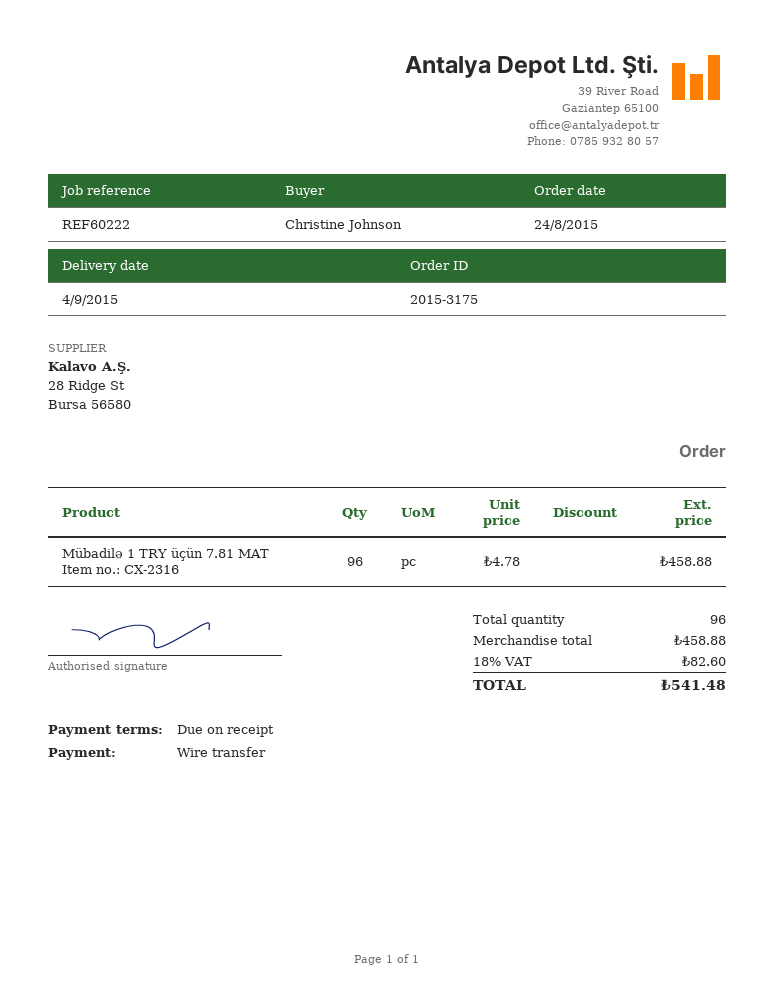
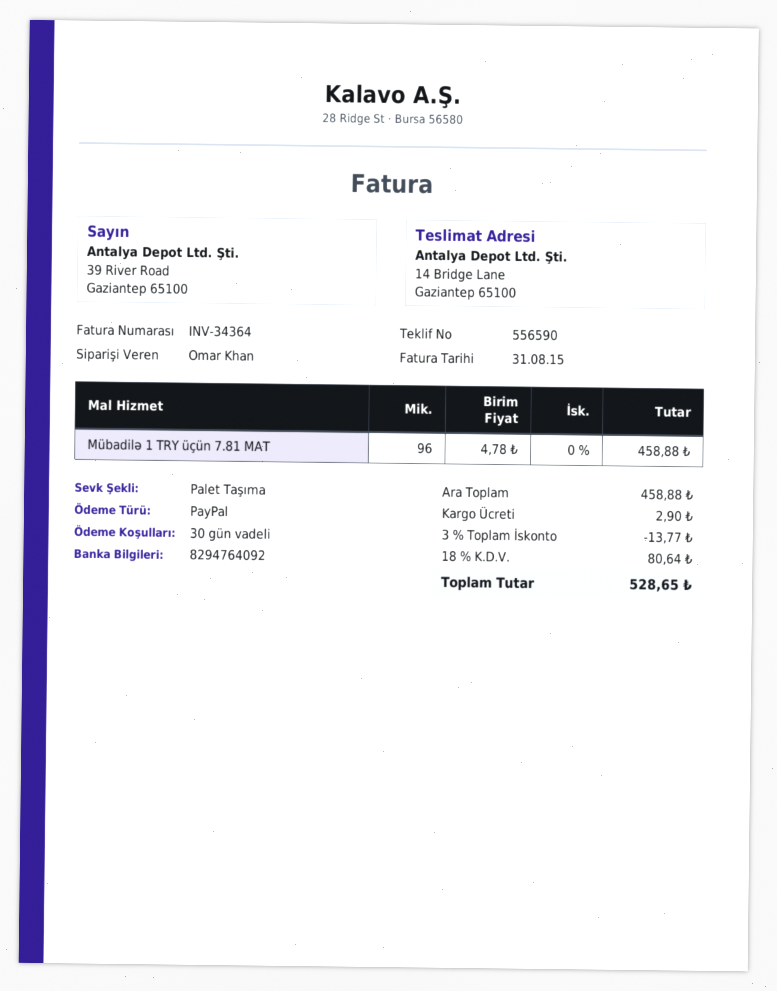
payment terms: on receipt -> 30 days
ordered by: Christine Johnson -> Omar Khan
payment method: bank transfer -> PayPal
discount: none -> 3% = 13.77
shipping: none -> 2.90
tax: 18% = 82.60 -> 18% = 80.64
total: 541.48 -> 528.65

